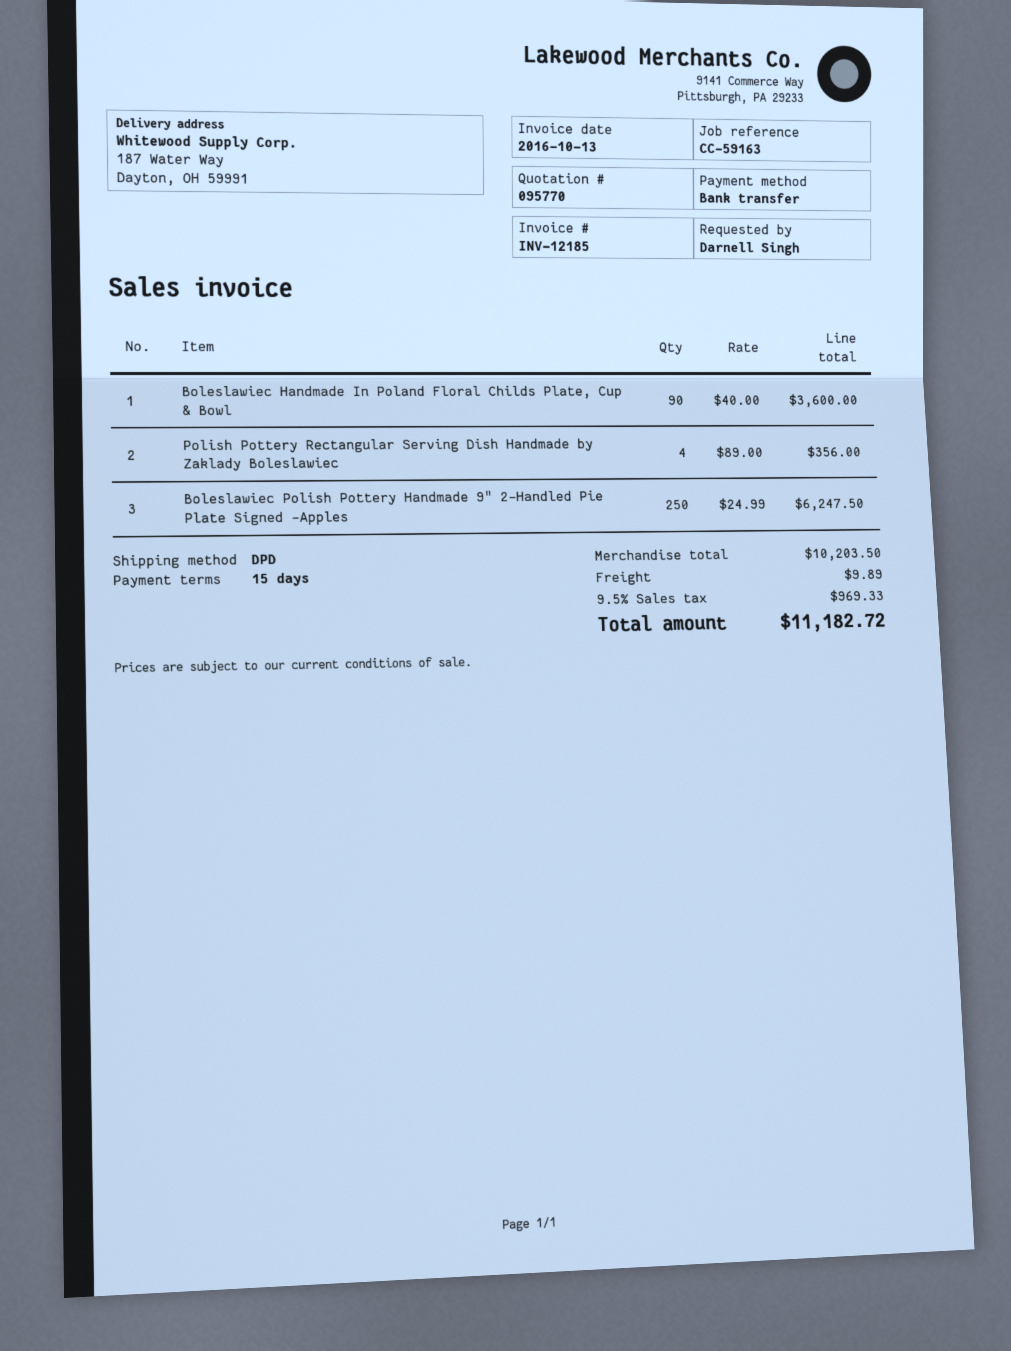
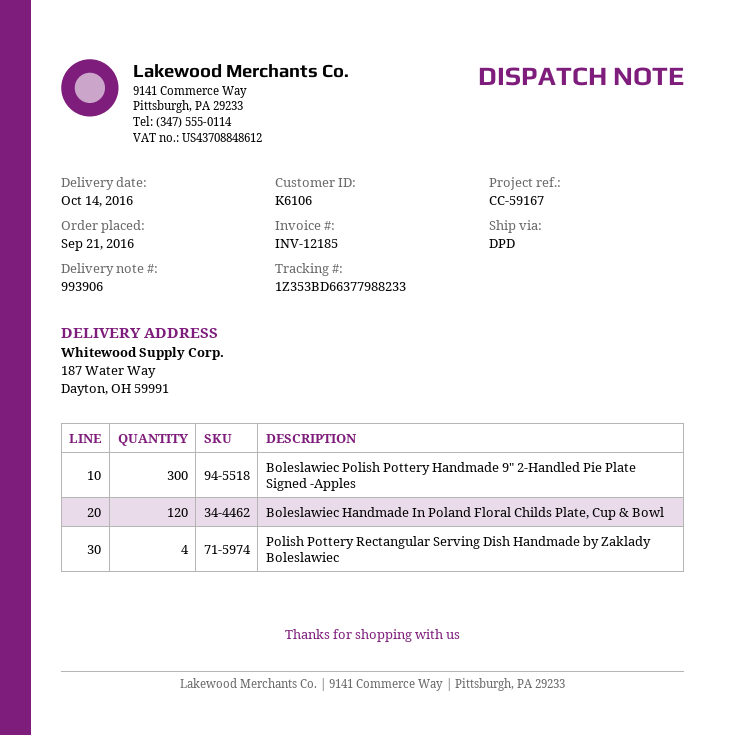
reference: CC-59163 -> CC-59167
Boleslawiec Handmade In Poland Floral Childs Plate, Cup & Bowl: 90 -> 120
Boleslawiec Polish Pottery Handmade 9" 2-Handled Pie Plate Signed -Apples: 250 -> 300

